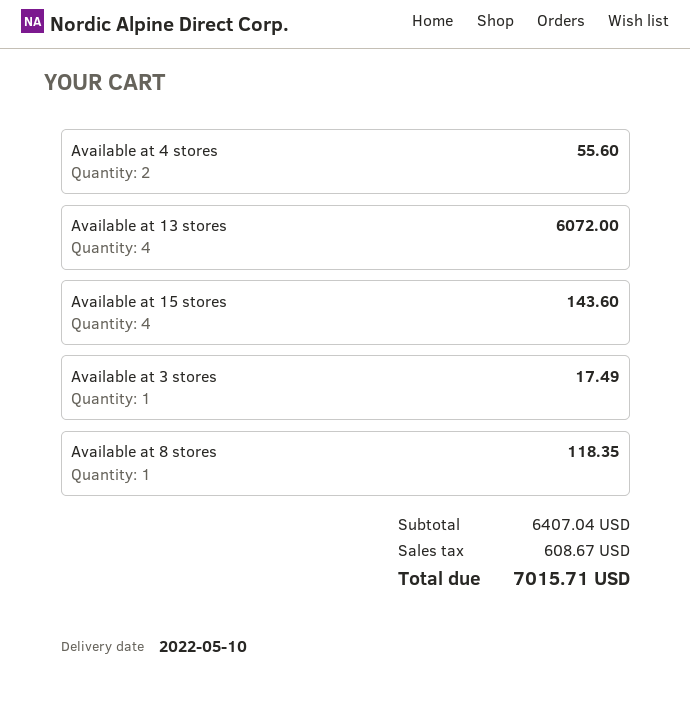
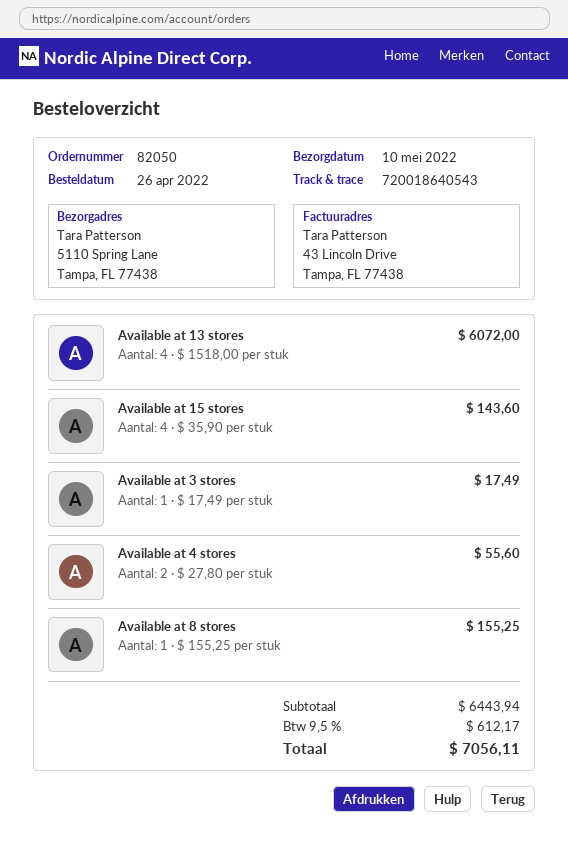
Available at 8 stores: 1 for 118.35 -> 1 for 155.25
subtotal: 6407.04 -> 6443.94
tax: 608.67 -> 612.17
total: 7015.71 -> 7056.11

